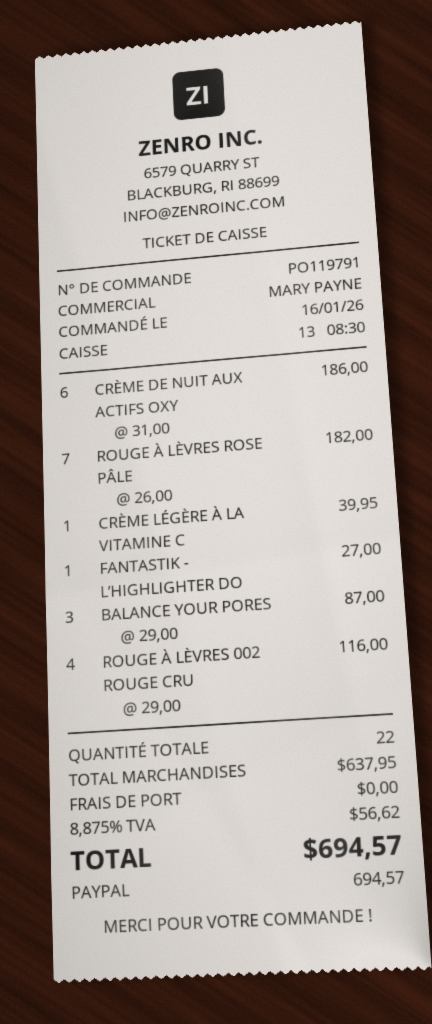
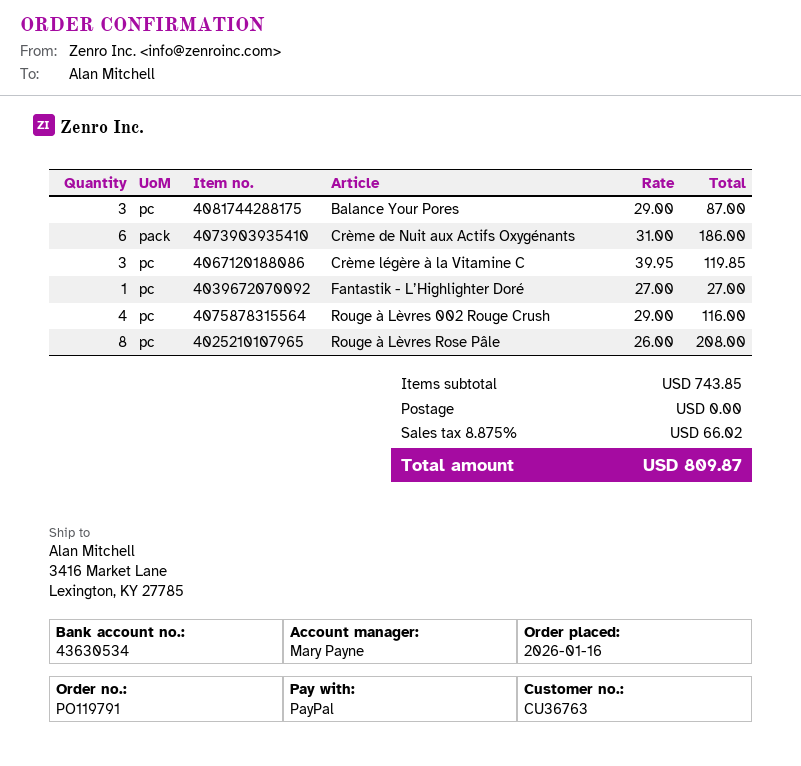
ROUGE À LÈVRES ROSE PÂLE: 7 x 26.00 = 182.00 -> 8 x 26.00 = 208.00
CRÈME LÉGÈRE À LA VITAMINE C: 1 x 39.95 = 39.95 -> 3 x 39.95 = 119.85
subtotal: 637.95 -> 743.85
tax: 8.875% = 56.62 -> 8.875% = 66.02
total: 694.57 -> 809.87

